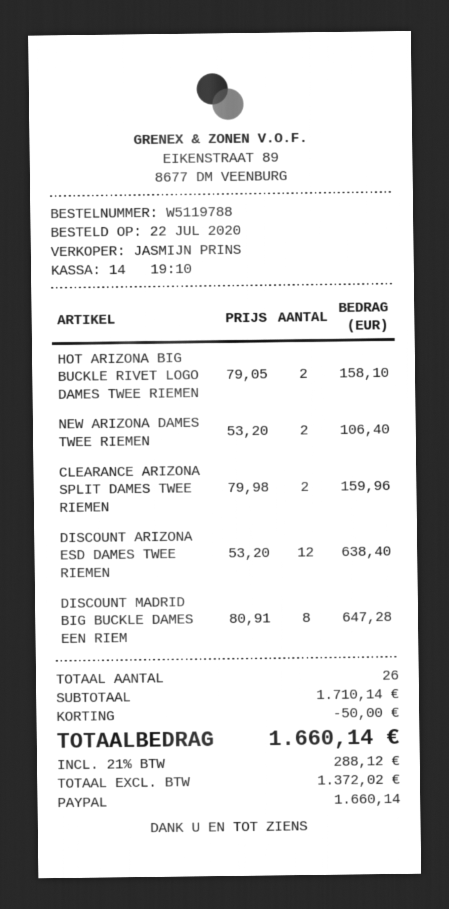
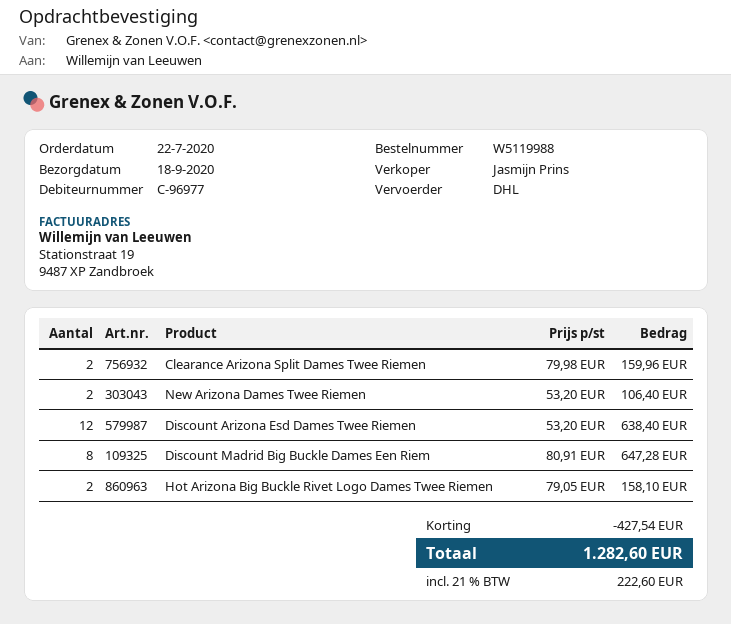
order number: W5119788 -> W5119988
discount: 50.00 -> 427.54
tax: 21% = 288.12 -> 21% = 222.60
total: 1660.14 -> 1282.60

